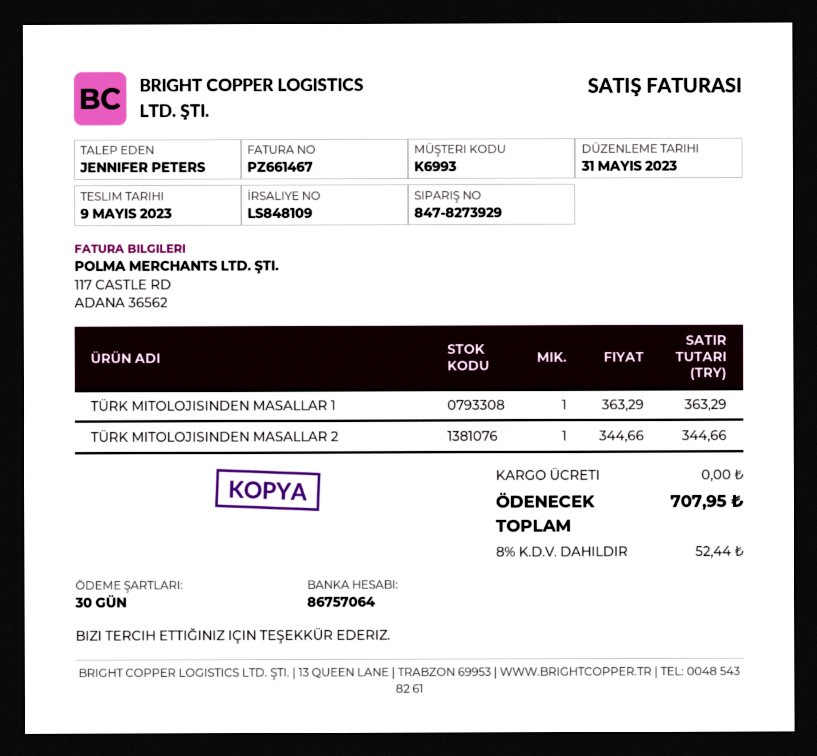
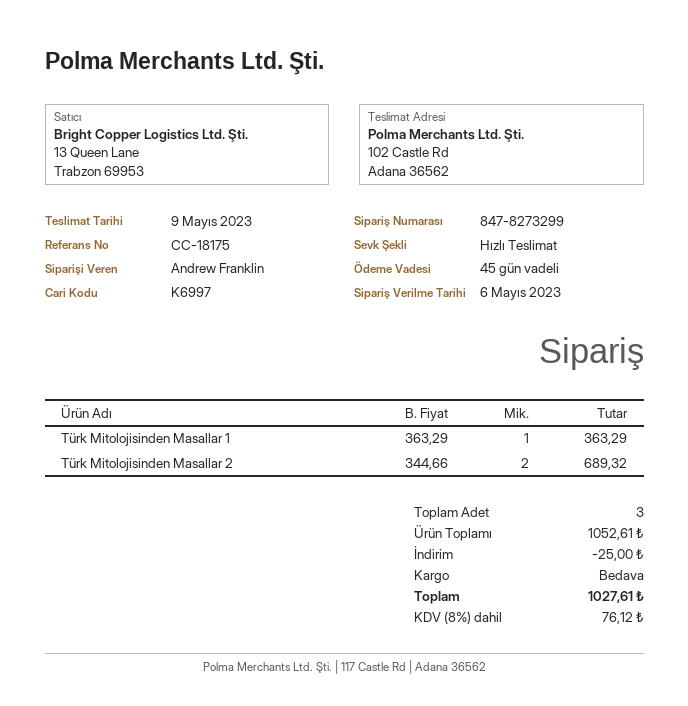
order number: 847-8273929 -> 847-8273299
payment terms: 30 days -> 45 days
customer number: K6993 -> K6997
ordered by: JENNIFER PETERS -> Andrew Franklin
TÜRK MITOLOJISINDEN MASALLAR 2: 1 x 344.66 = 344.66 -> 2 x 344.66 = 689.32
discount: none -> 25.00
tax: 8% = 52.44 -> 8% = 76.12
total: 707.95 -> 1027.61

